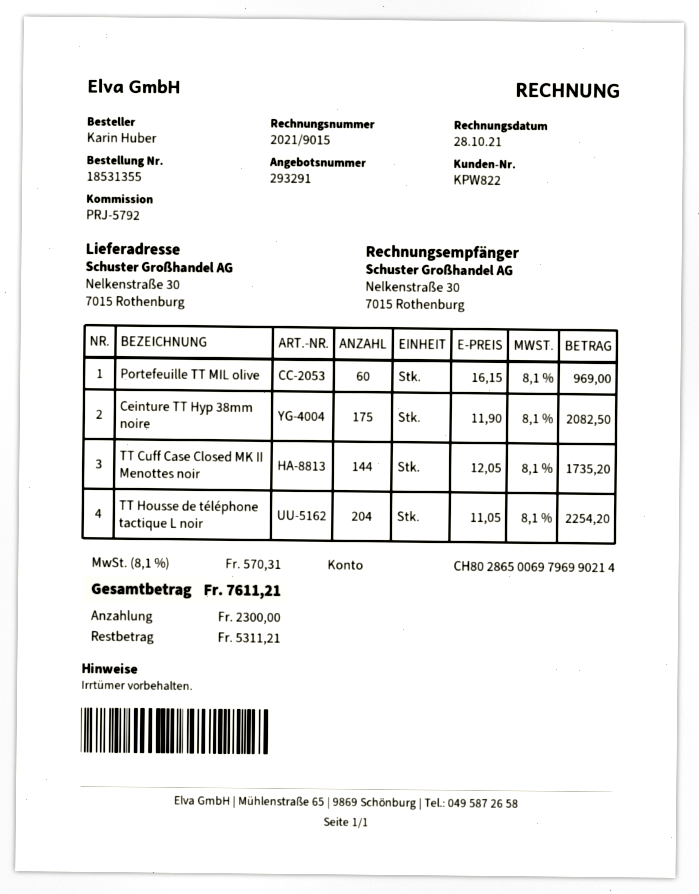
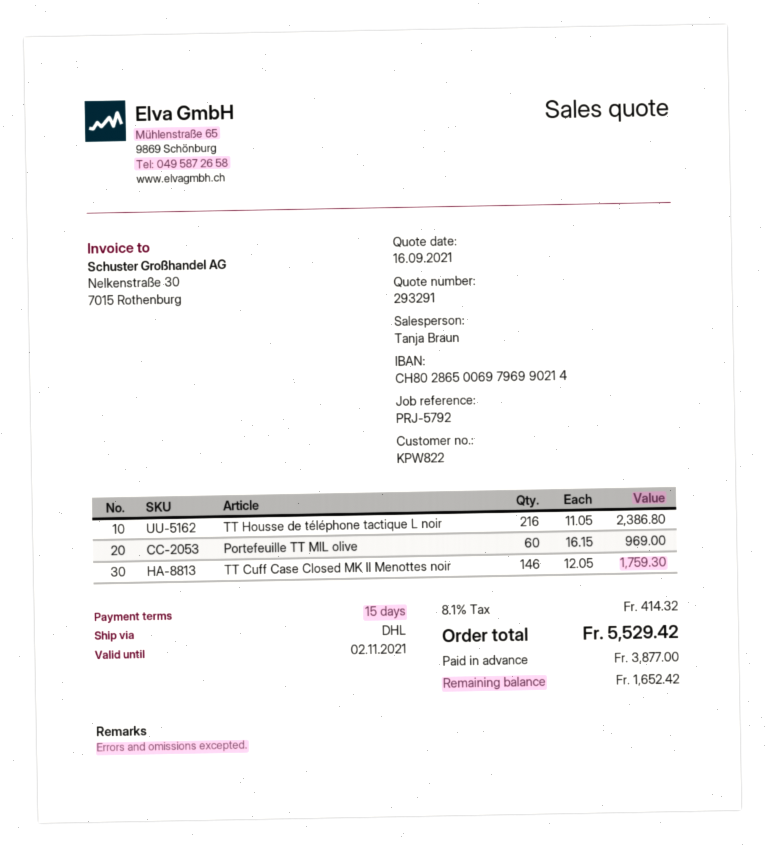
Ceinture TT Hyp 38mm noire: 175 x 11.90 = 2082.50 -> none
TT Cuff Case Closed MK II Menottes noir: 144 x 12.05 = 1735.20 -> 146 x 12.05 = 1759.30
TT Housse de téléphone tactique L noir: 204 x 11.05 = 2254.20 -> 216 x 11.05 = 2386.80
tax: 8.1% = 570.31 -> 8.1% = 414.32
total: 7611.21 -> 5529.42
deposit: 2300.00 -> 3877.00
balance: 5311.21 -> 1652.42

